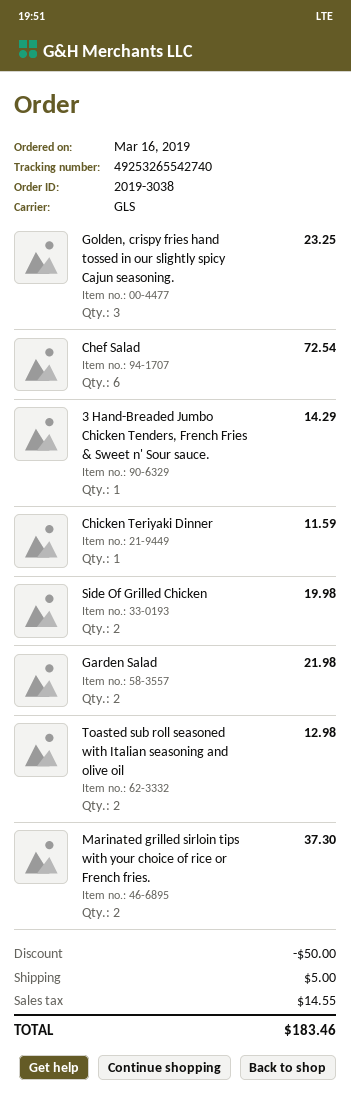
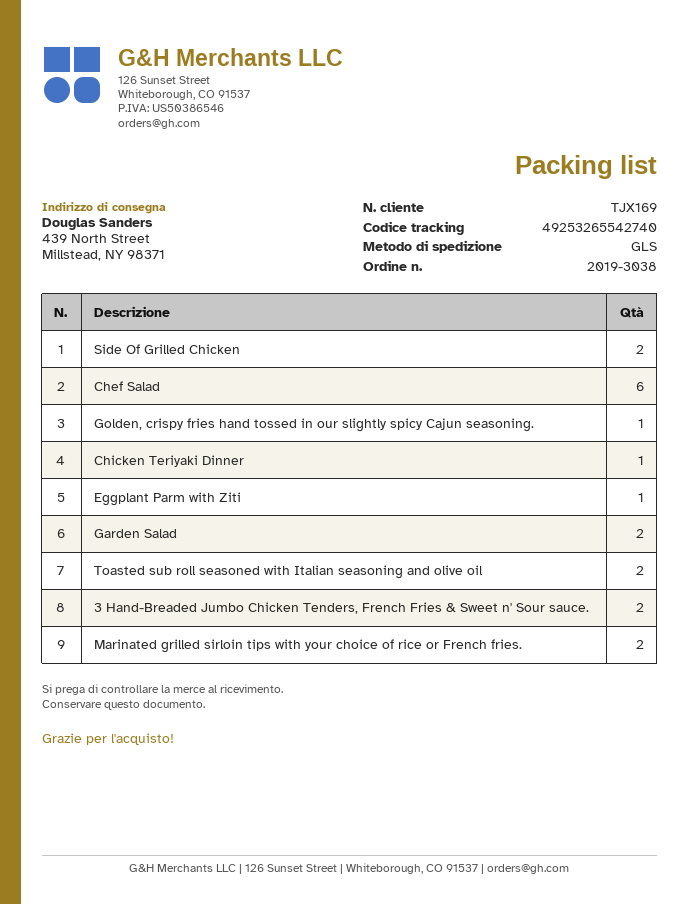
Golden, crispy fries hand tossed in our slightly spicy Cajun seasoning.: 3 -> 1
3 Hand-Breaded Jumbo Chicken Tenders, French Fries & Sweet n' Sour sauce.: 1 -> 2
Eggplant Parm with Ziti: none -> 1

